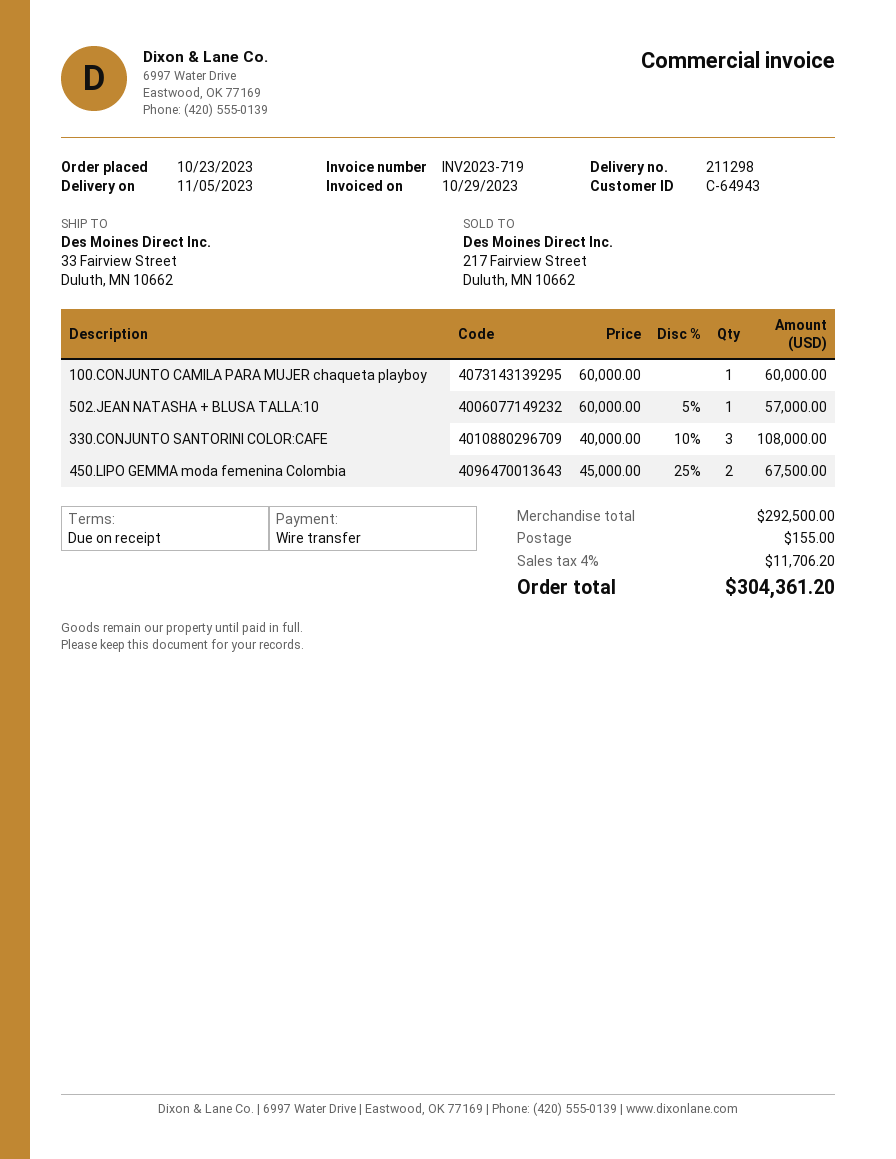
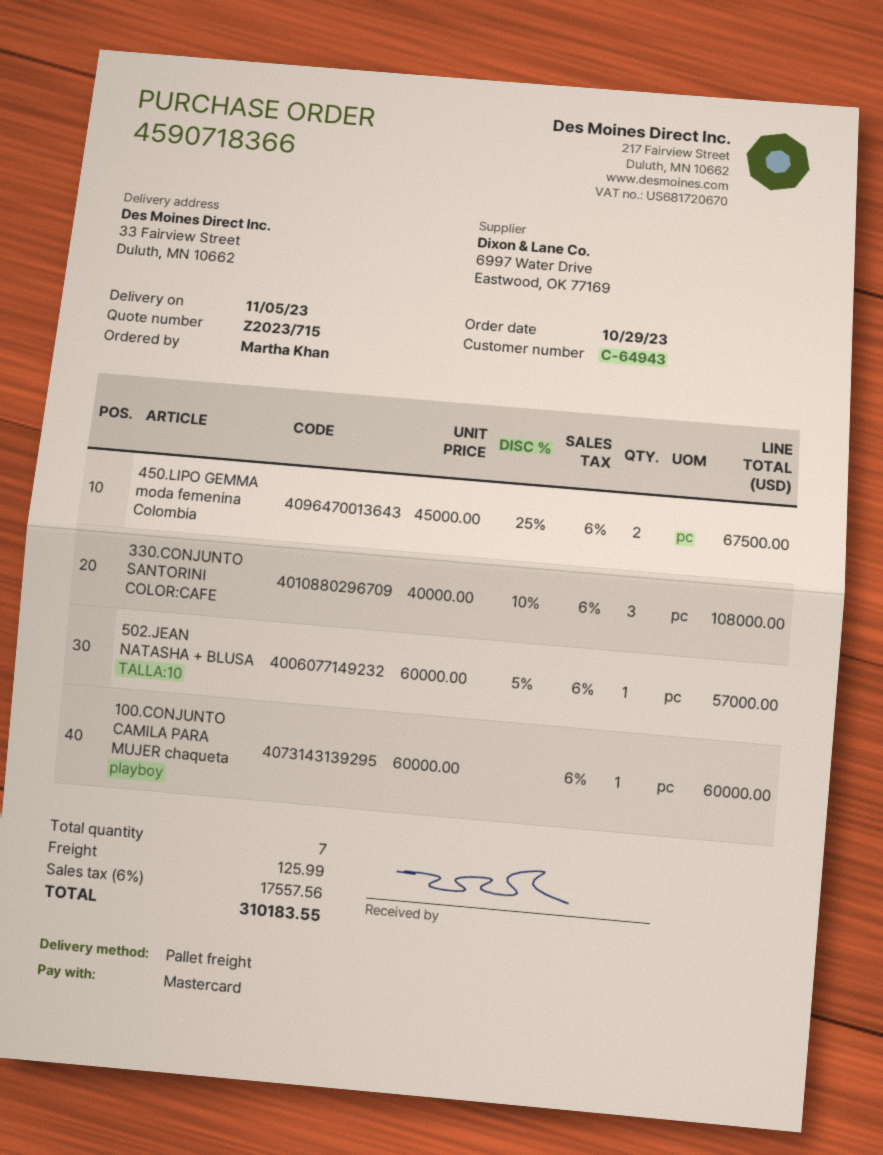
order date: 2023-10-23 -> 2023-10-29
payment method: bank transfer -> Mastercard
shipping: 155.00 -> 125.99
tax: 4% = 11706.20 -> 6% = 17557.56
total: 304361.20 -> 310183.55

